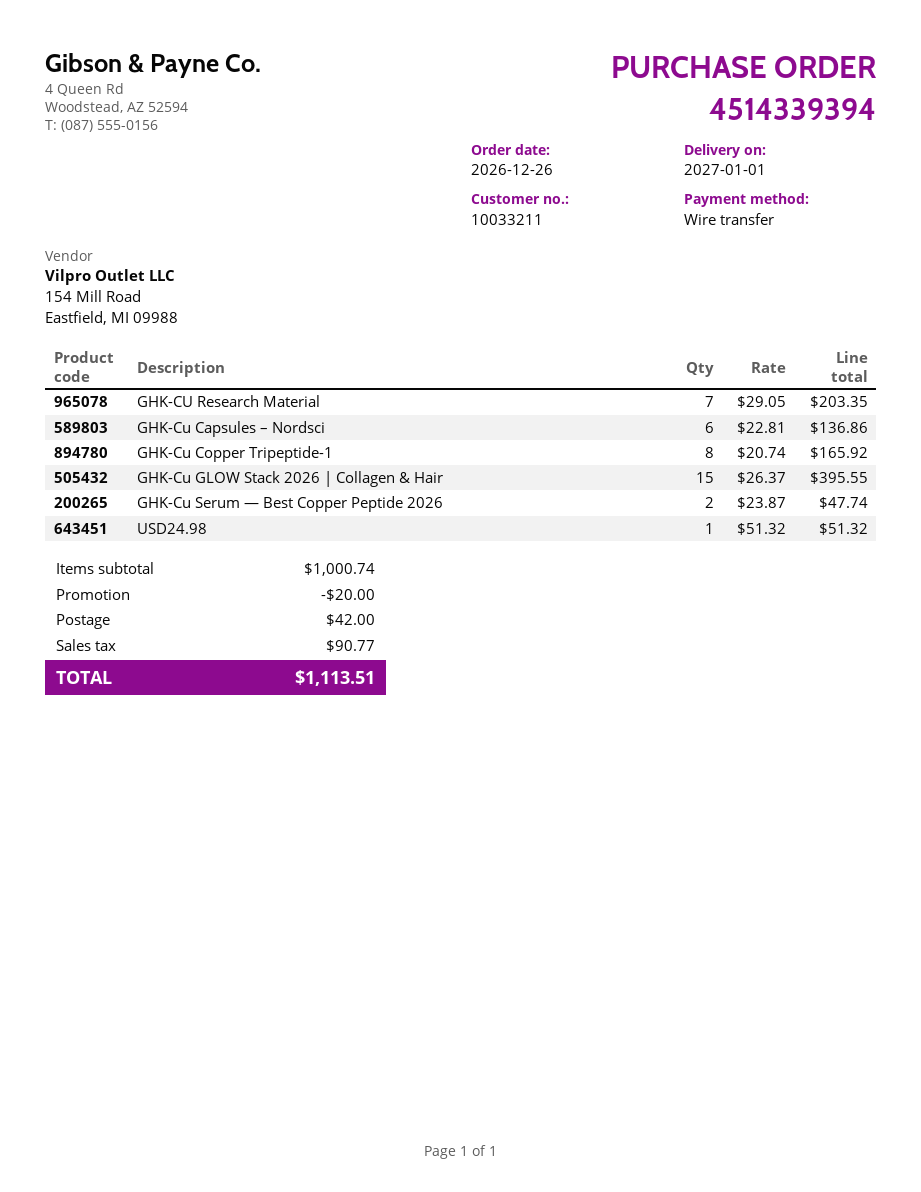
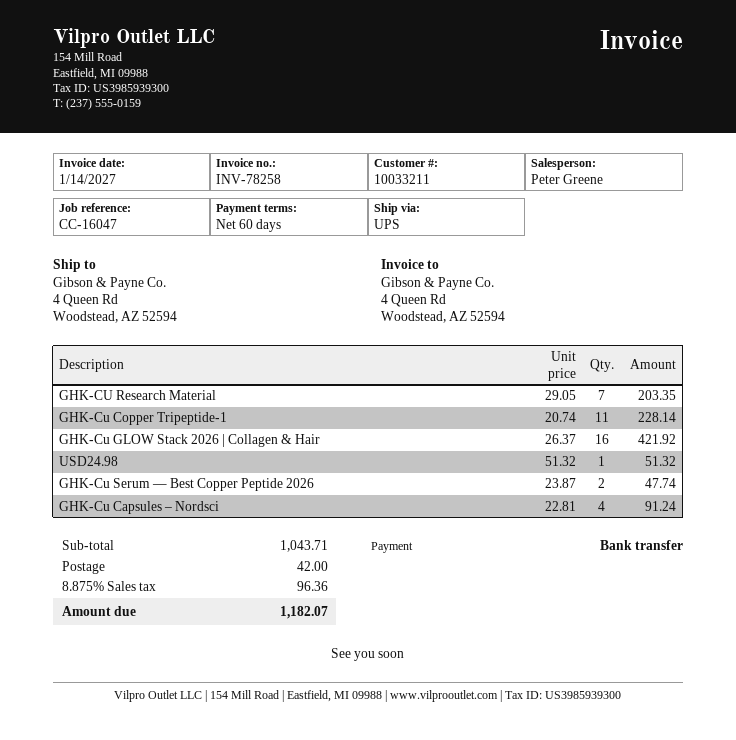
GHK-Cu Capsules – Nordsci: 6 x 22.81 = 136.86 -> 4 x 22.81 = 91.24
GHK-Cu Copper Tripeptide-1: 8 x 20.74 = 165.92 -> 11 x 20.74 = 228.14
GHK-Cu GLOW Stack 2026 | Collagen & Hair: 15 x 26.37 = 395.55 -> 16 x 26.37 = 421.92
subtotal: 1000.74 -> 1043.71
discount: 20.00 -> none
tax: 90.77 -> 96.36
total: 1113.51 -> 1182.07

